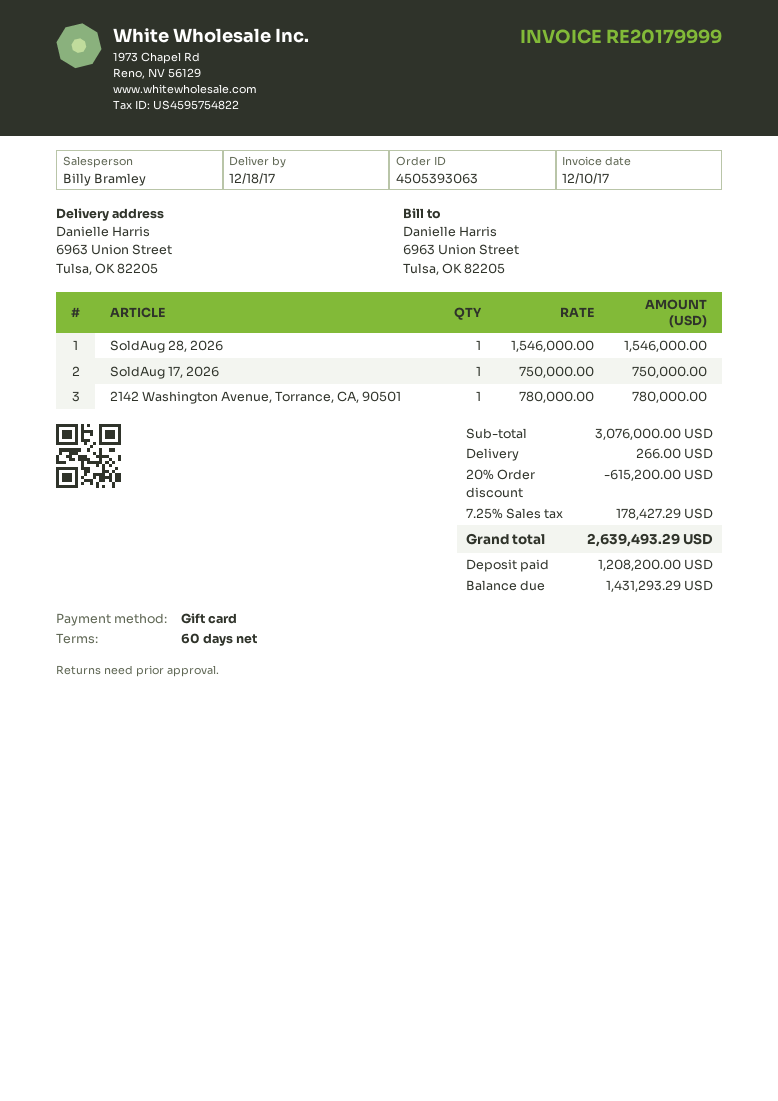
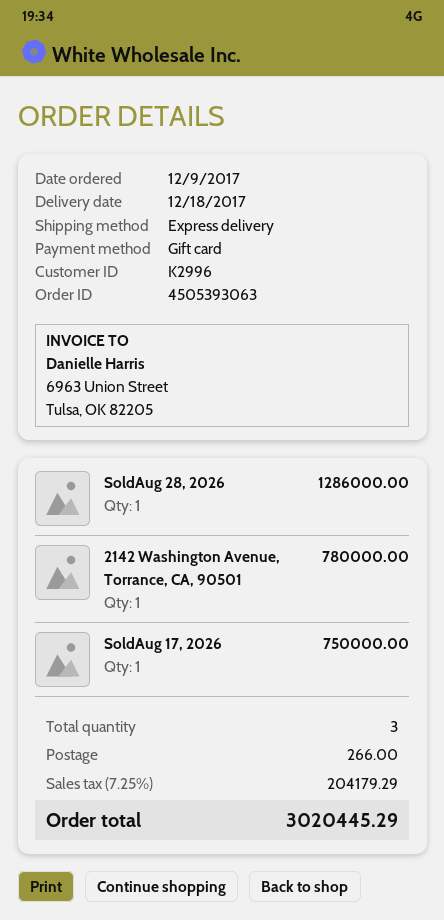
SoldAug 28, 2026: 1 for 1546000.00 -> 1 for 1286000.00
discount: 20% = 615200.00 -> none
tax: 7.25% = 178427.29 -> 7.25% = 204179.29
total: 2639493.29 -> 3020445.29

